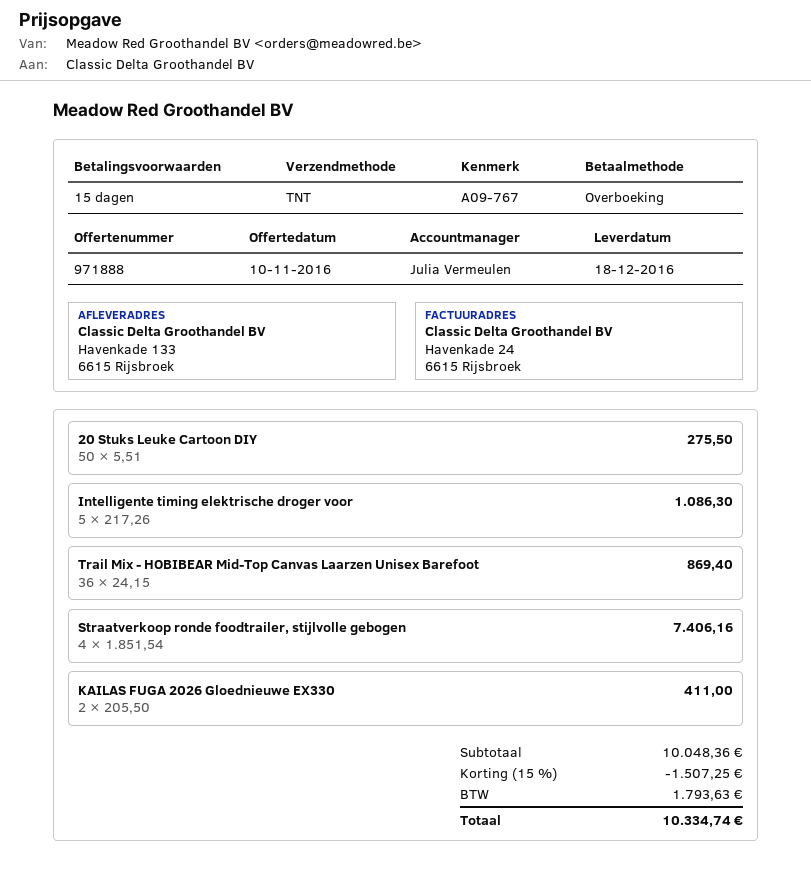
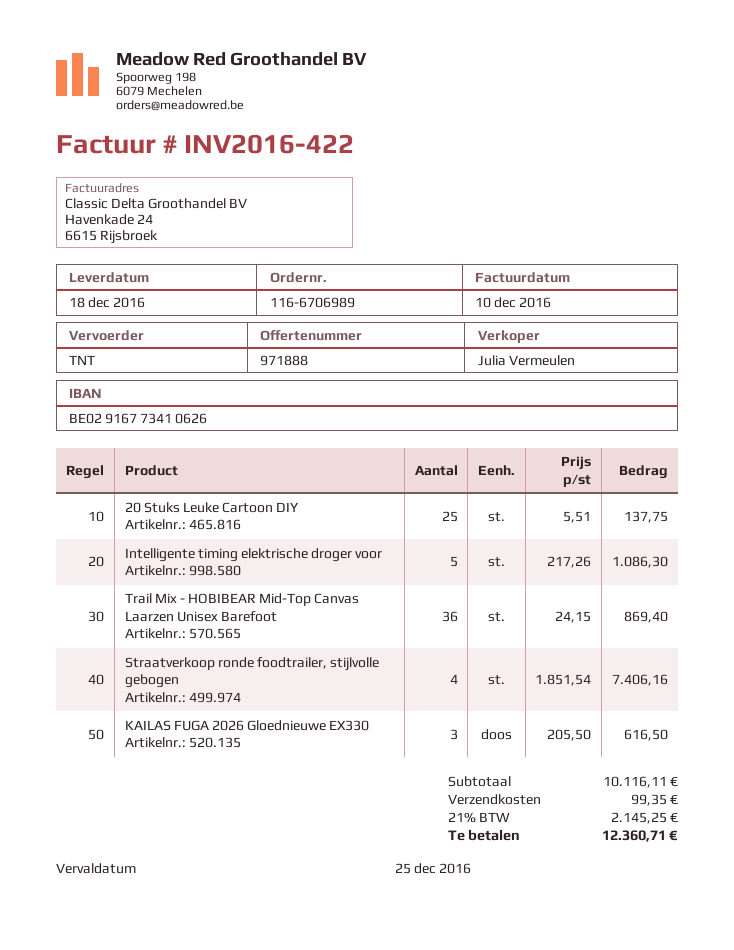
20 Stuks Leuke Cartoon DIY: 50 x 5.51 = 275.50 -> 25 x 5.51 = 137.75
KAILAS FUGA 2026 Gloednieuwe EX330: 2 x 205.50 = 411.00 -> 3 x 205.50 = 616.50
subtotal: 10048.36 -> 10116.11
discount: 15% = 1507.25 -> none
shipping: none -> 99.35
tax: 1793.63 -> 2145.25
total: 10334.74 -> 12360.71

